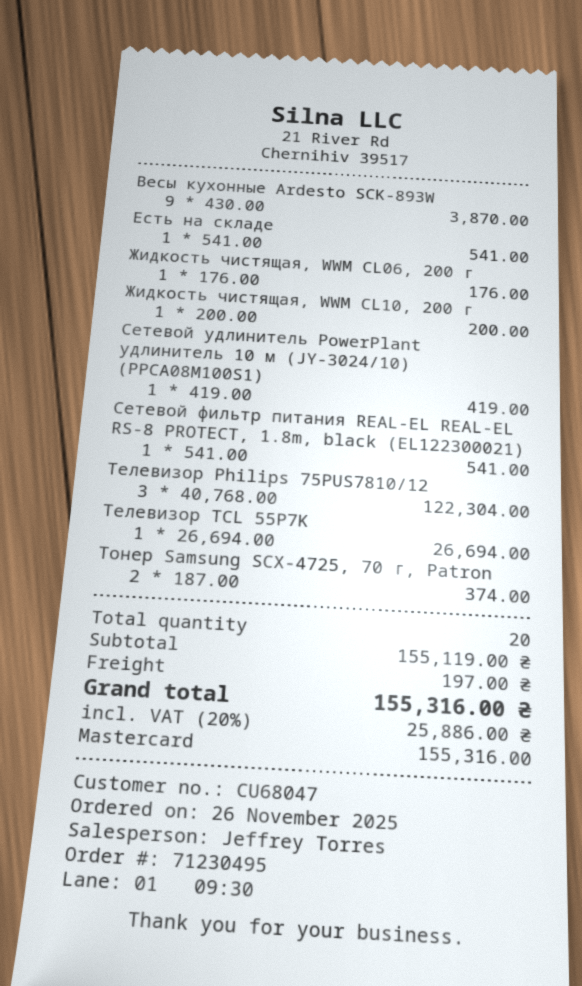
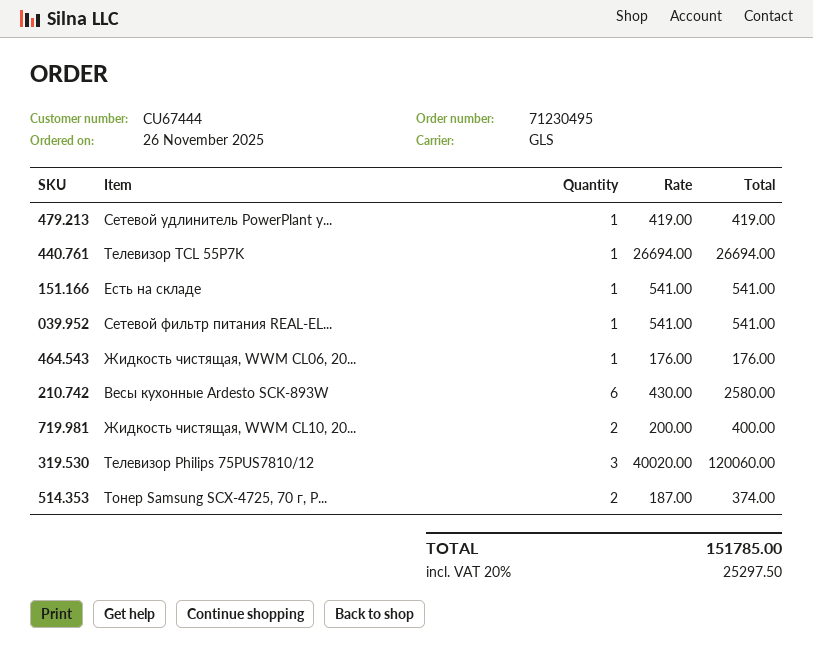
customer number: CU68047 -> CU67444
Весы кухонные Ardesto SCK-893W: 9 x 430.00 = 3870.00 -> 6 x 430.00 = 2580.00
Жидкость чистящая, WWM CL10, 200 г: 1 x 200.00 = 200.00 -> 2 x 200.00 = 400.00
Телевизор Philips 75PUS7810/12: 3 x 40768.00 = 122304.00 -> 3 x 40020.00 = 120060.00
shipping: 197.00 -> none
tax: 20% = 25886.00 -> 20% = 25297.50
total: 155316.00 -> 151785.00

